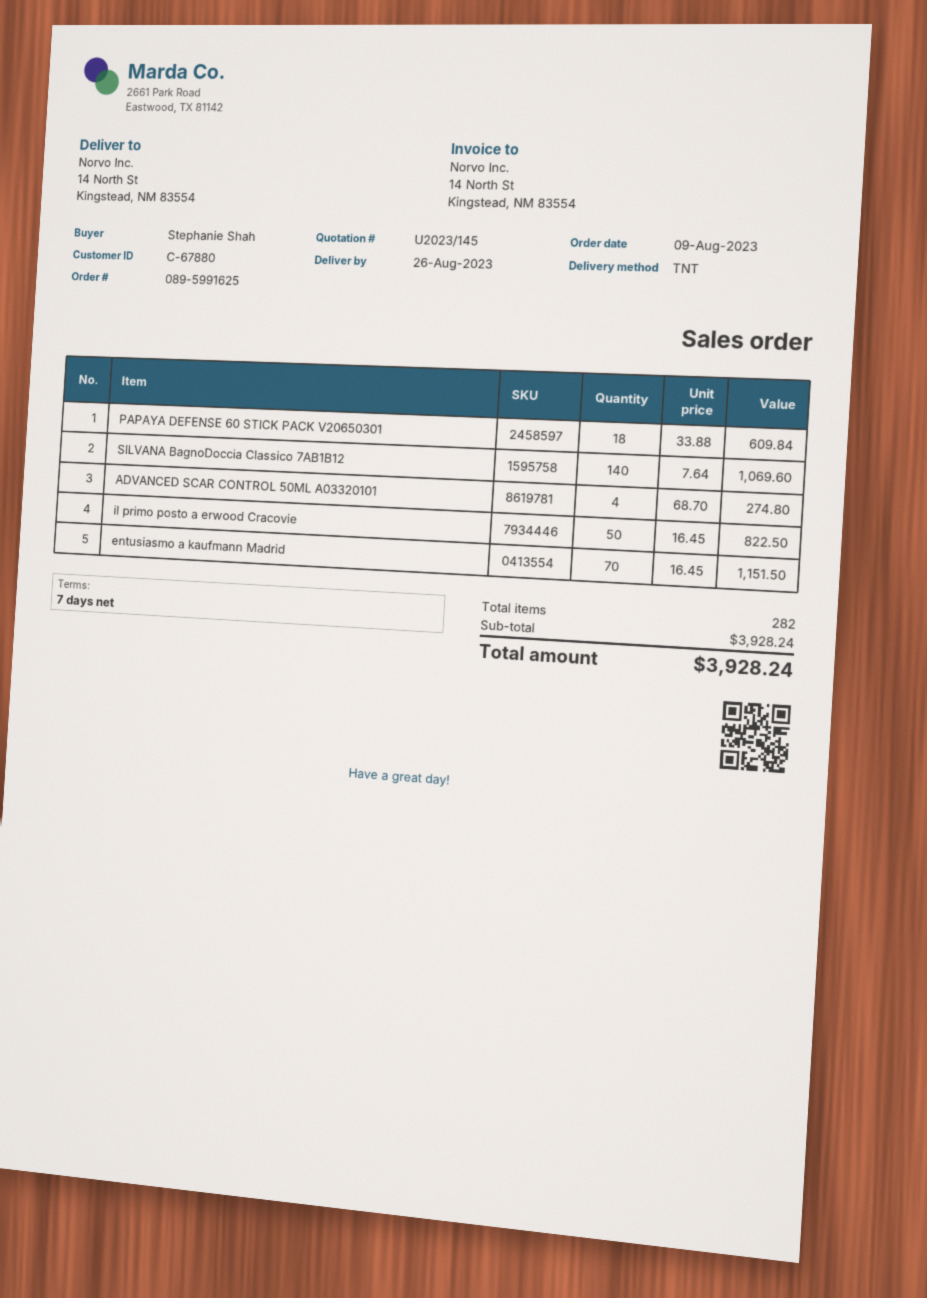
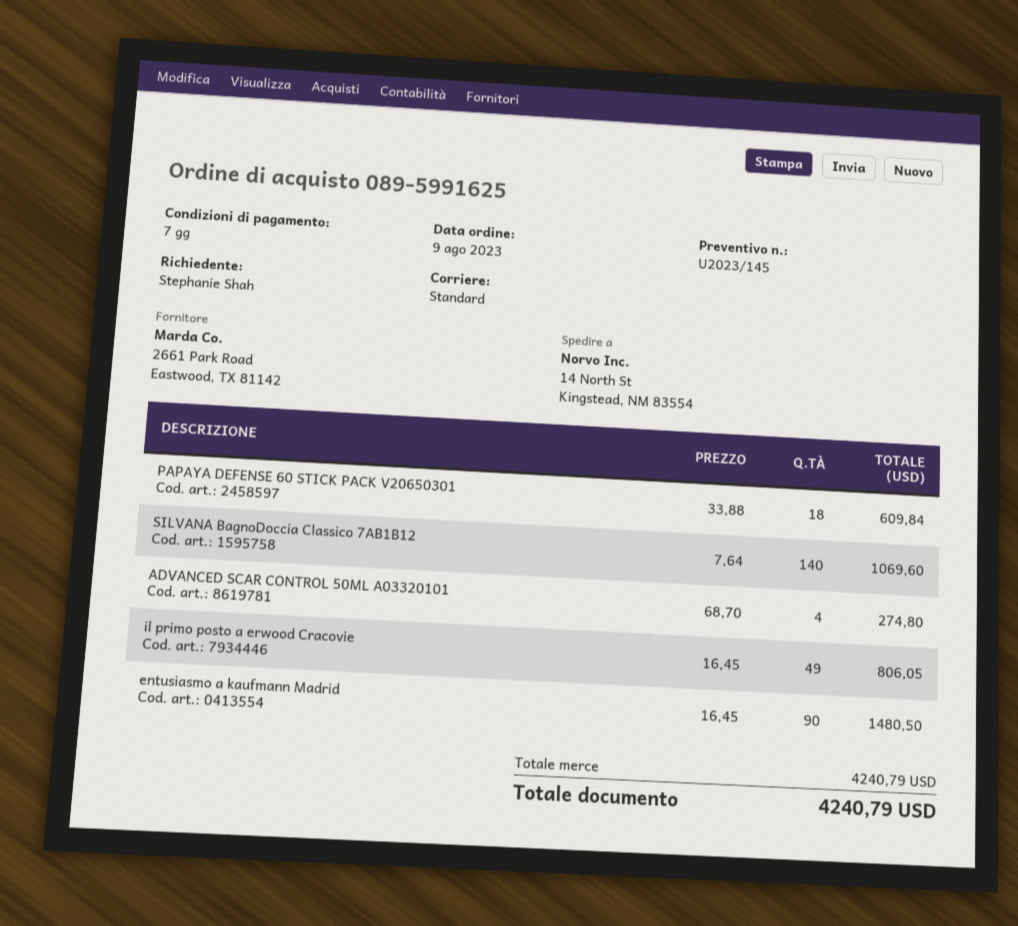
shipping method: TNT -> standard
il primo posto a erwood Cracovie: 50 x 16.45 = 822.50 -> 49 x 16.45 = 806.05
entusiasmo a kaufmann Madrid: 70 x 16.45 = 1151.50 -> 90 x 16.45 = 1480.50
subtotal: 3928.24 -> 4240.79
total: 3928.24 -> 4240.79

